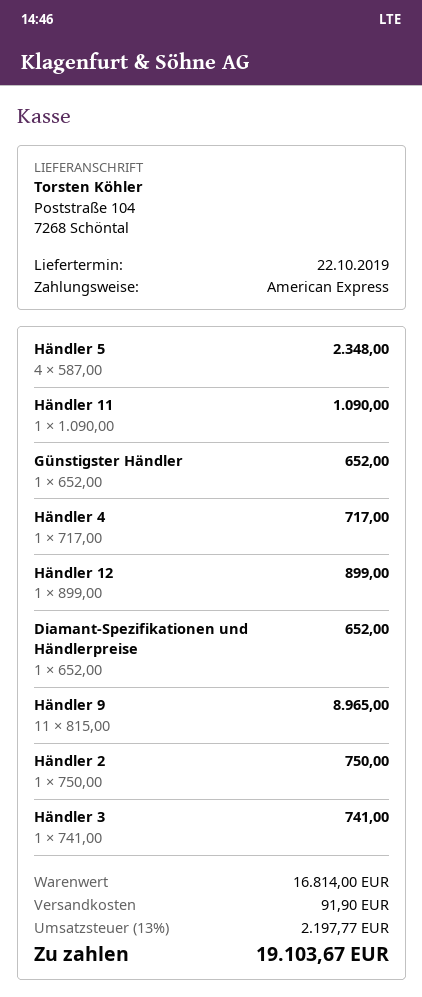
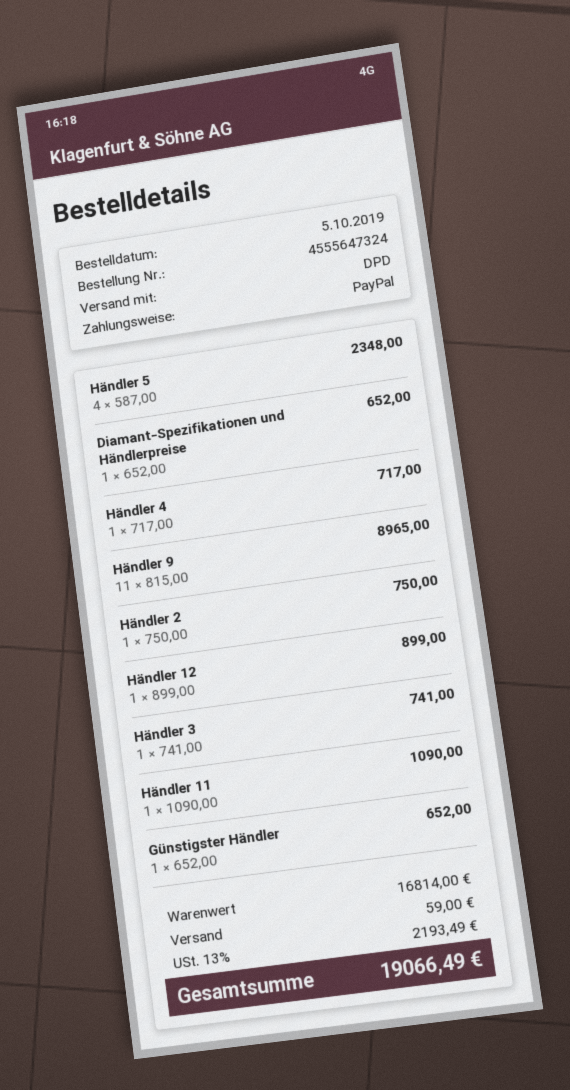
payment method: American Express -> PayPal
shipping: 91.90 -> 59.00
tax: 13% = 2197.77 -> 13% = 2193.49
total: 19103.67 -> 19066.49

